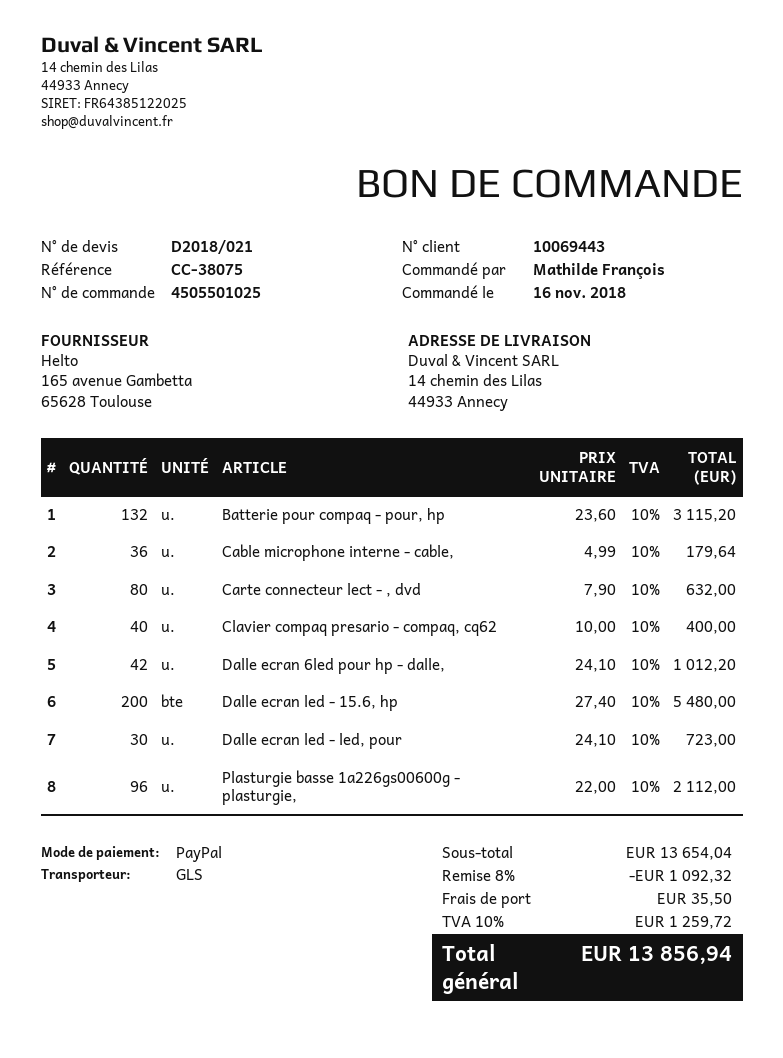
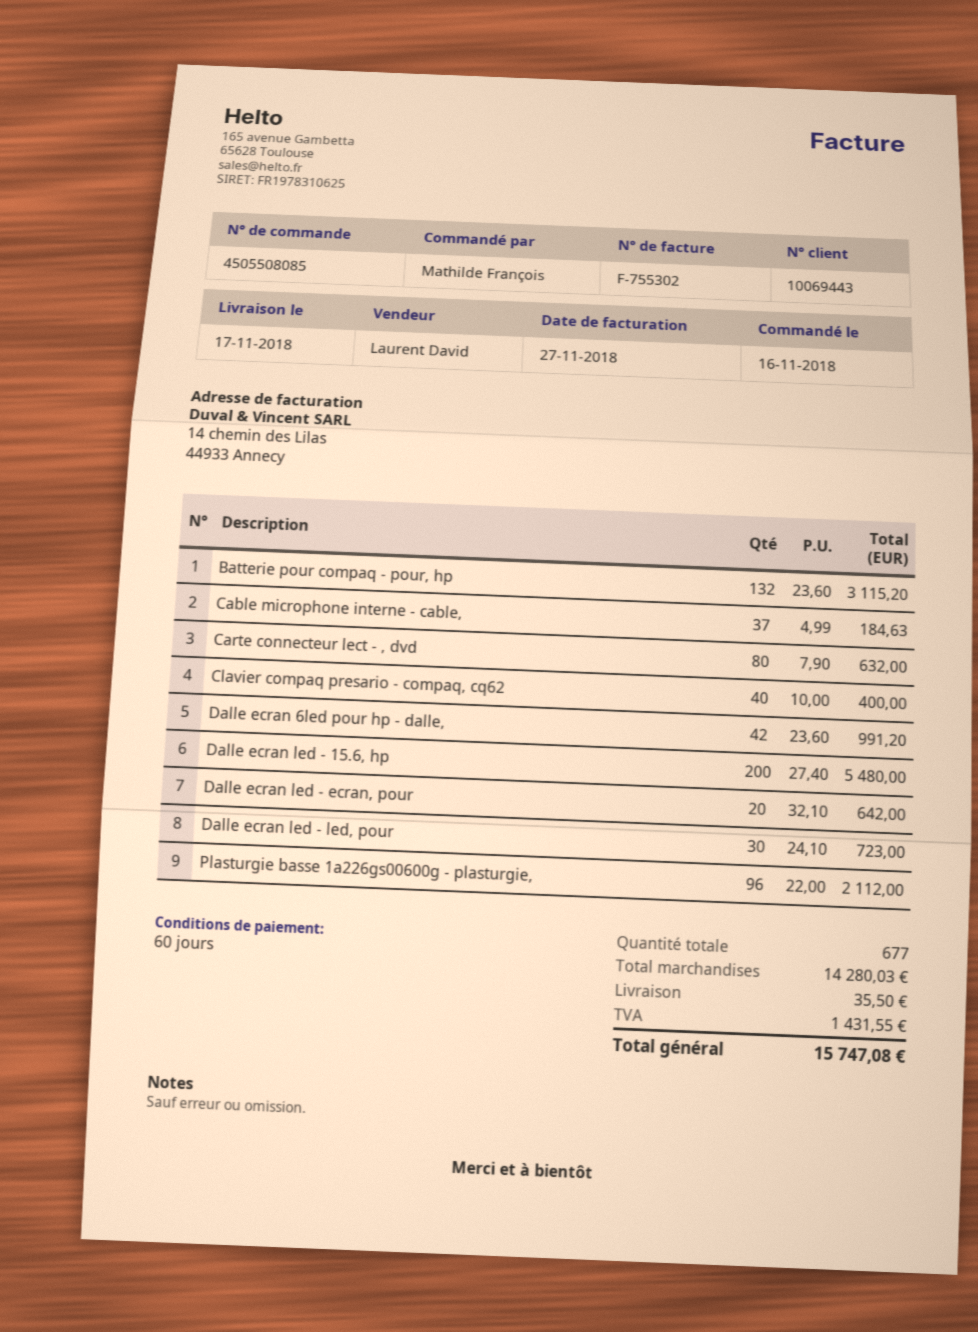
order number: 4505501025 -> 4505508085
Cable microphone interne - cable,: 36 x 4.99 = 179.64 -> 37 x 4.99 = 184.63
Dalle ecran 6led pour hp - dalle,: 42 x 24.10 = 1012.20 -> 42 x 23.60 = 991.20
Dalle ecran led - ecran, pour: none -> 20 x 32.10 = 642.00
subtotal: 13654.04 -> 14280.03
discount: 8% = 1092.32 -> none
tax: 1259.72 -> 1431.55
total: 13856.94 -> 15747.08

